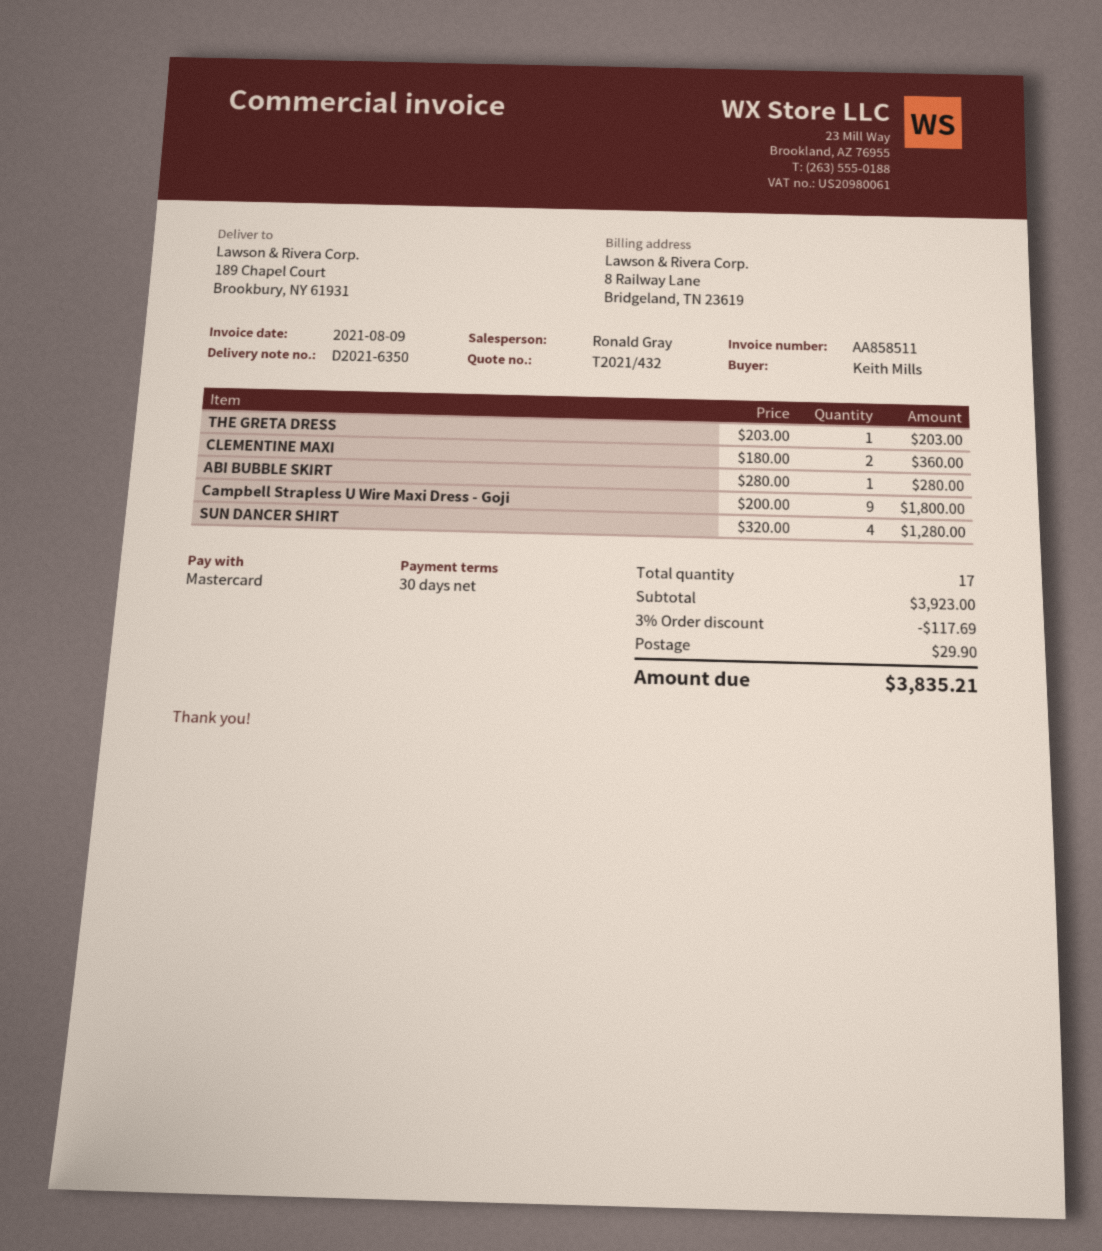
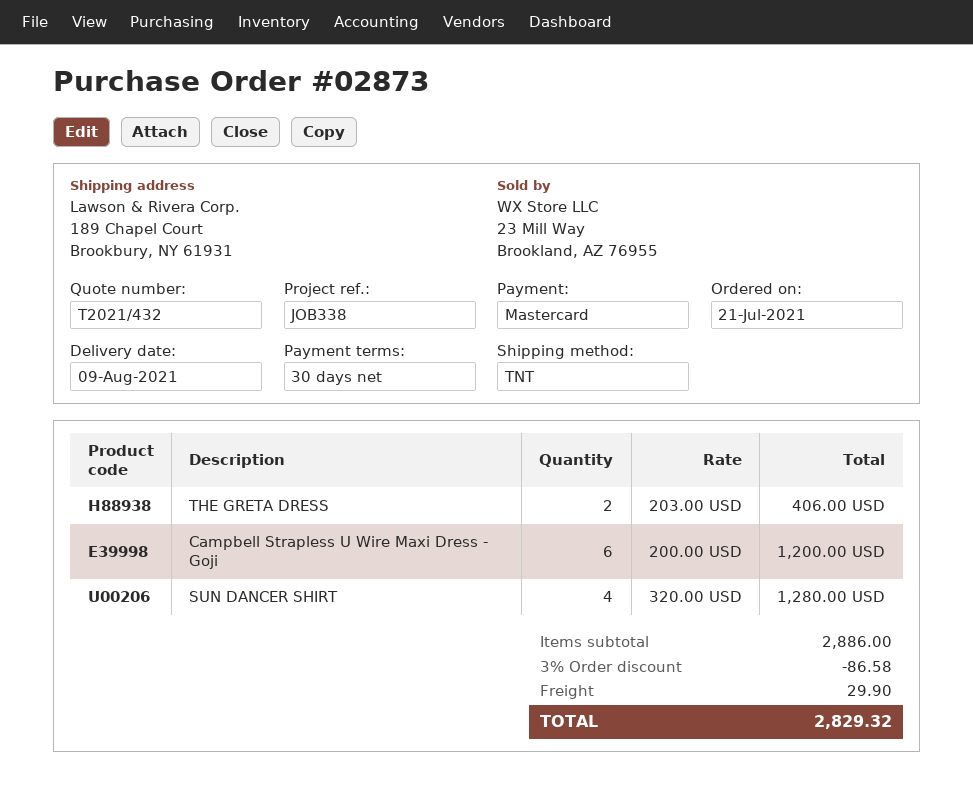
THE GRETA DRESS: 1 x 203.00 = 203.00 -> 2 x 203.00 = 406.00
CLEMENTINE MAXI: 2 x 180.00 = 360.00 -> none
ABI BUBBLE SKIRT: 1 x 280.00 = 280.00 -> none
Campbell Strapless U Wire Maxi Dress - Goji: 9 x 200.00 = 1800.00 -> 6 x 200.00 = 1200.00
subtotal: 3923.00 -> 2886.00
discount: 3% = 117.69 -> 3% = 86.58
total: 3835.21 -> 2829.32

